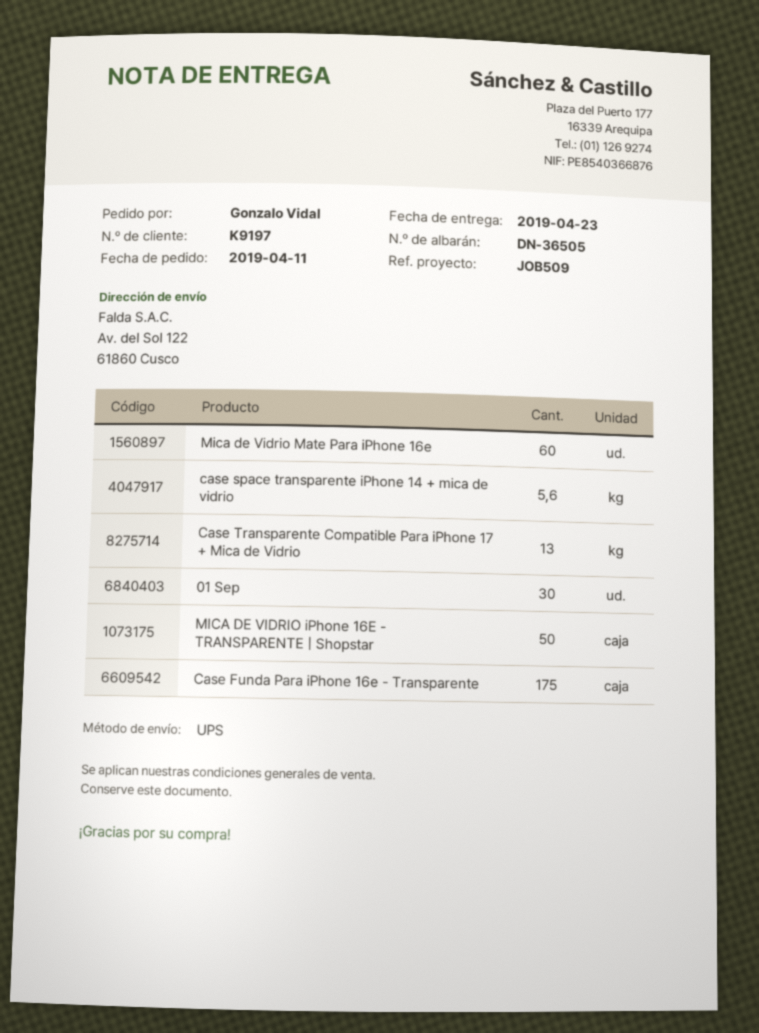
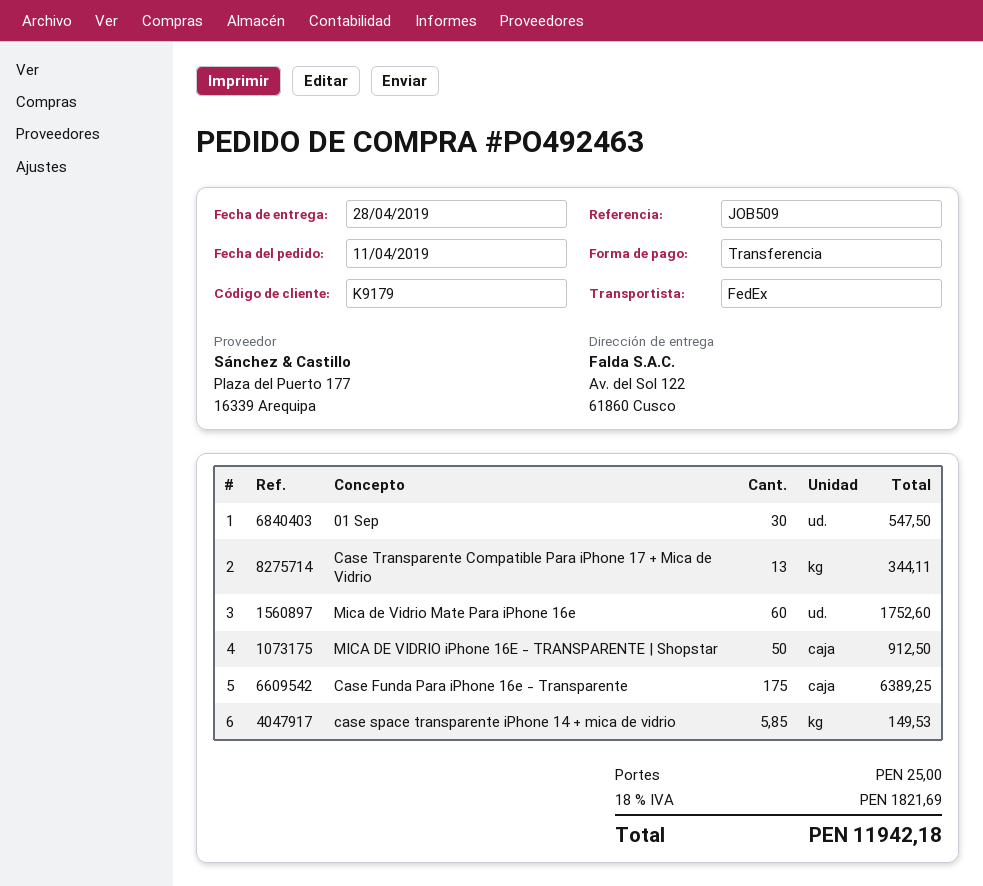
delivery date: 2019-04-23 -> 2019-04-28
customer number: K9197 -> K9179
shipping method: UPS -> FedEx
case space transparente iPhone 14 + mica de vidrio: 5.6 -> 5.85

